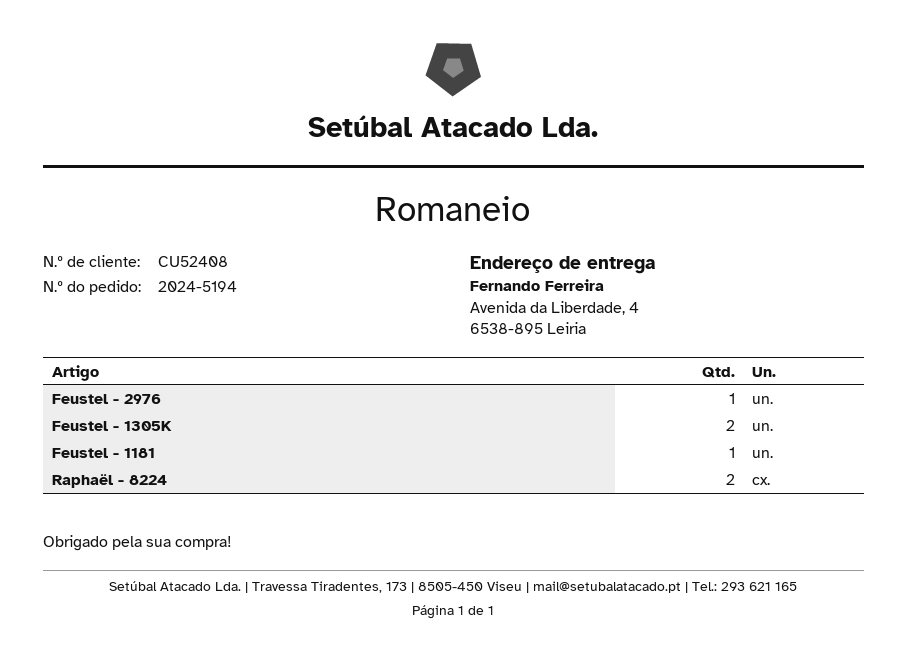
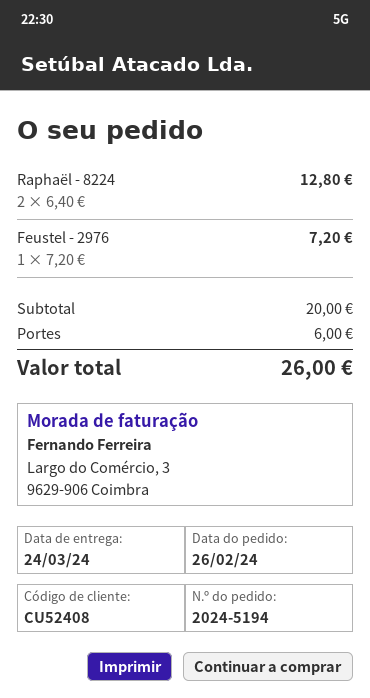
Feustel - 1305K: 2 -> none
Feustel - 1181: 1 -> none

